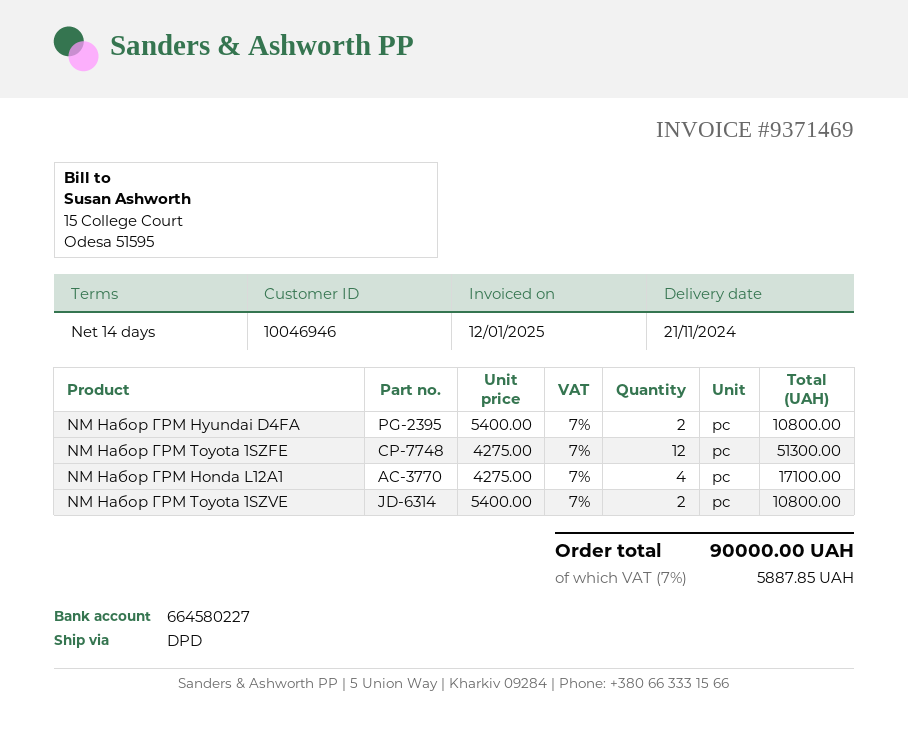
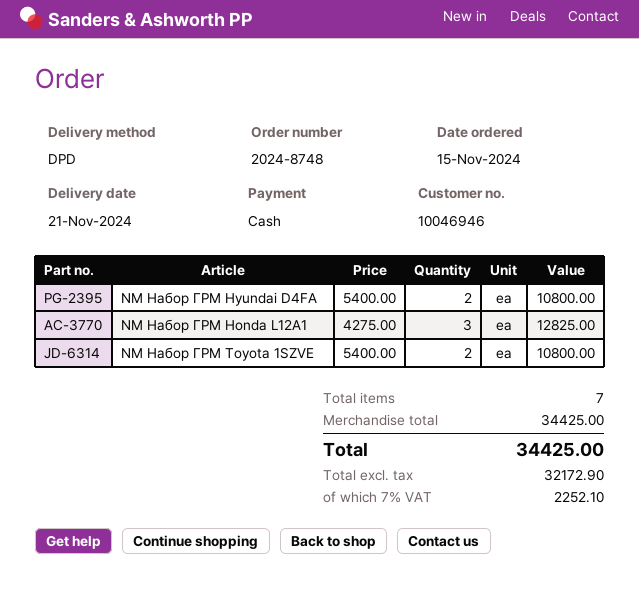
NM Набор ГРМ Toyota 1SZFE: 12 x 4275.00 = 51300.00 -> none
NM Набор ГРМ Honda L12A1: 4 x 4275.00 = 17100.00 -> 3 x 4275.00 = 12825.00
tax: 7% = 5887.85 -> 7% = 2252.10
total: 90000.00 -> 34425.00

